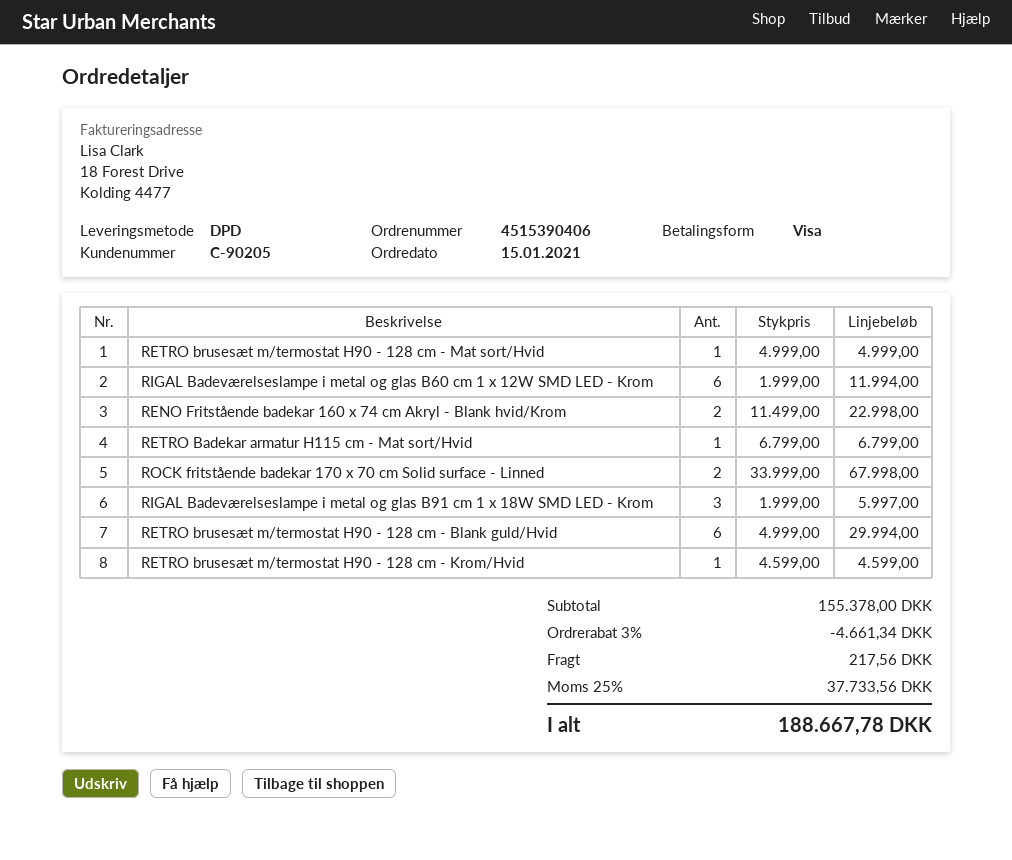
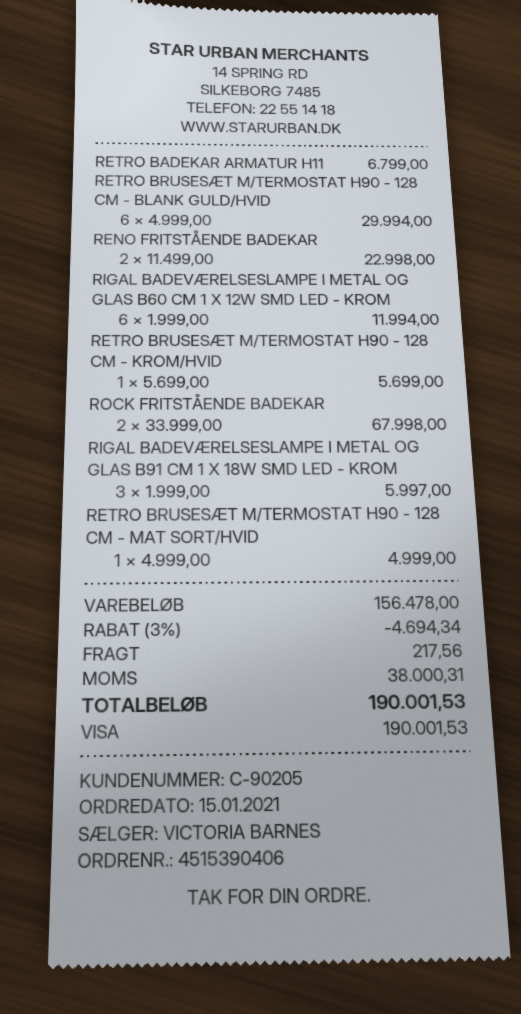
RETRO brusesæt m/termostat H90 - 128 cm - Krom/Hvid: 1 x 4599.00 = 4599.00 -> 1 x 5699.00 = 5699.00
subtotal: 155378.00 -> 156478.00
discount: 3% = 4661.34 -> 3% = 4694.34
tax: 37733.56 -> 38000.31
total: 188667.78 -> 190001.53

